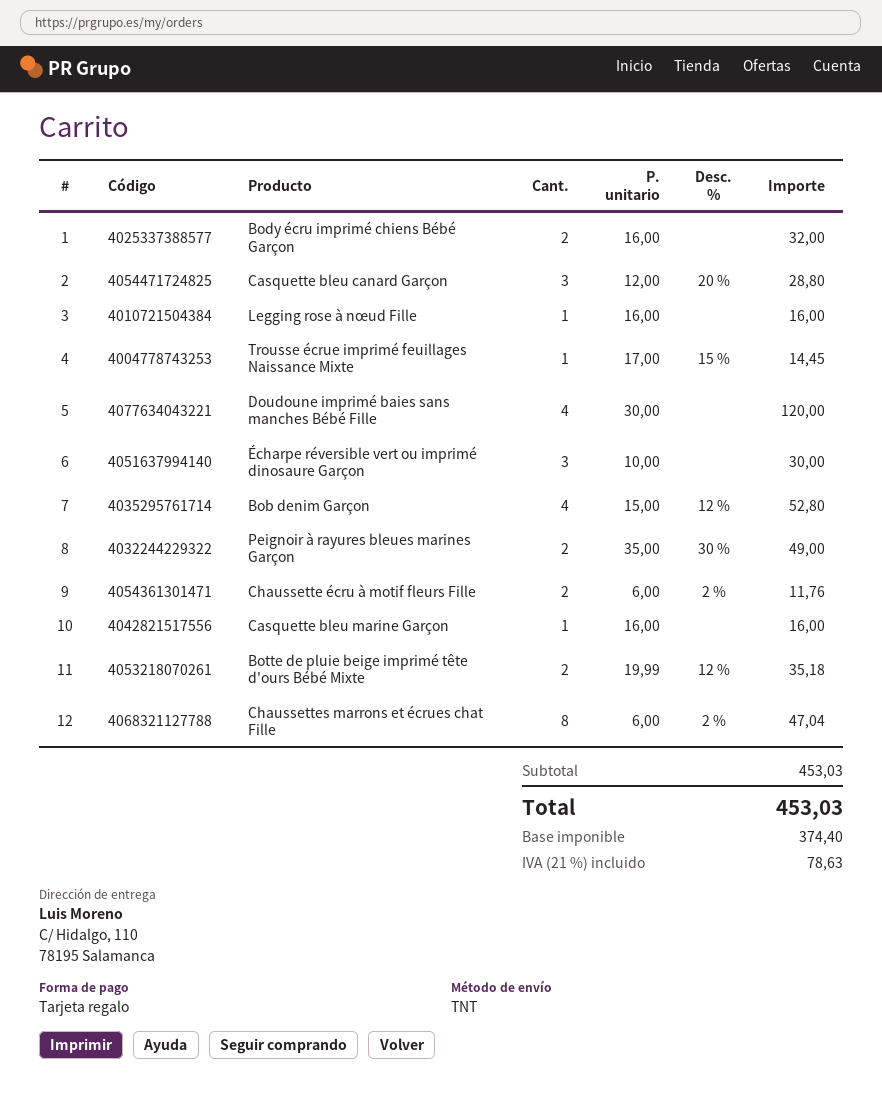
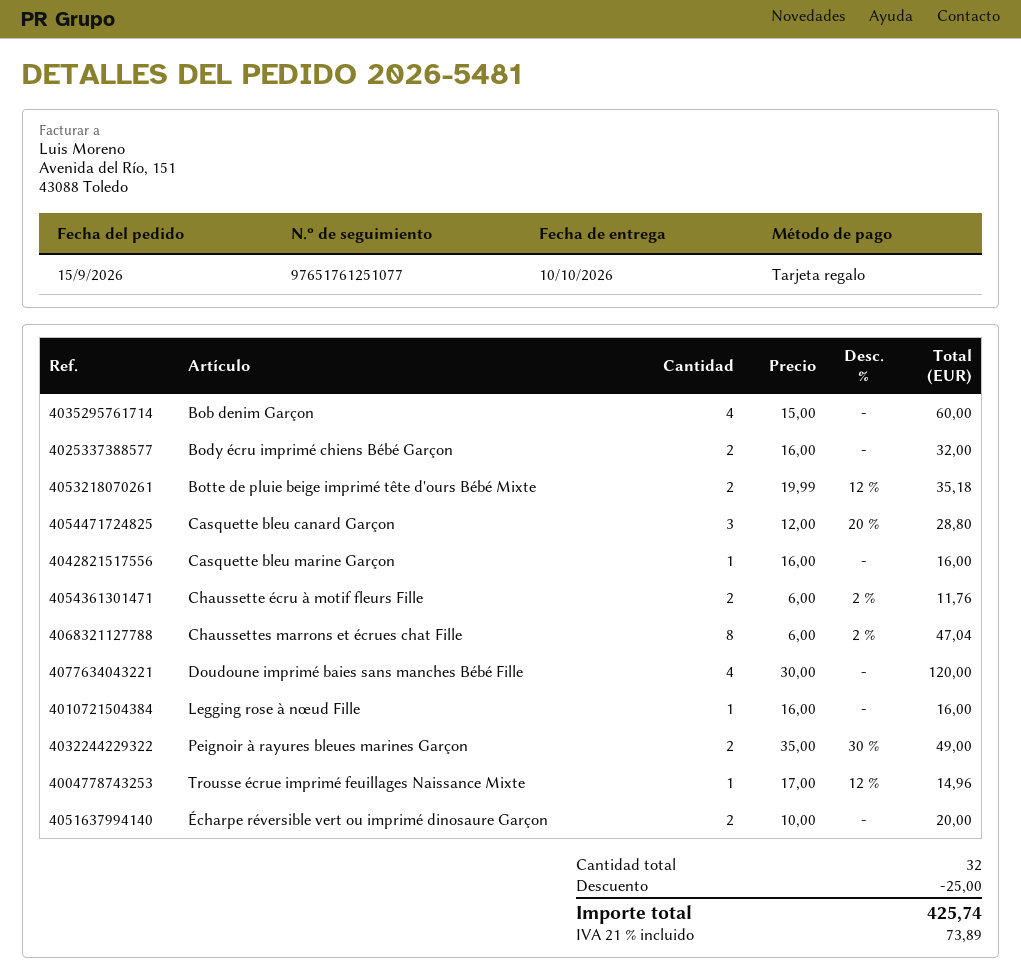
Trousse écrue imprimé feuillages Naissance Mixte: 1 x 17.00 - 15% = 14.45 -> 1 x 17.00 - 12% = 14.96
Écharpe réversible vert ou imprimé dinosaure Garçon: 3 x 10.00 = 30.00 -> 2 x 10.00 = 20.00
Bob denim Garçon: 4 x 15.00 - 12% = 52.80 -> 4 x 15.00 = 60.00
discount: none -> 25.00
tax: 21% = 78.63 -> 21% = 73.89
total: 453.03 -> 425.74

